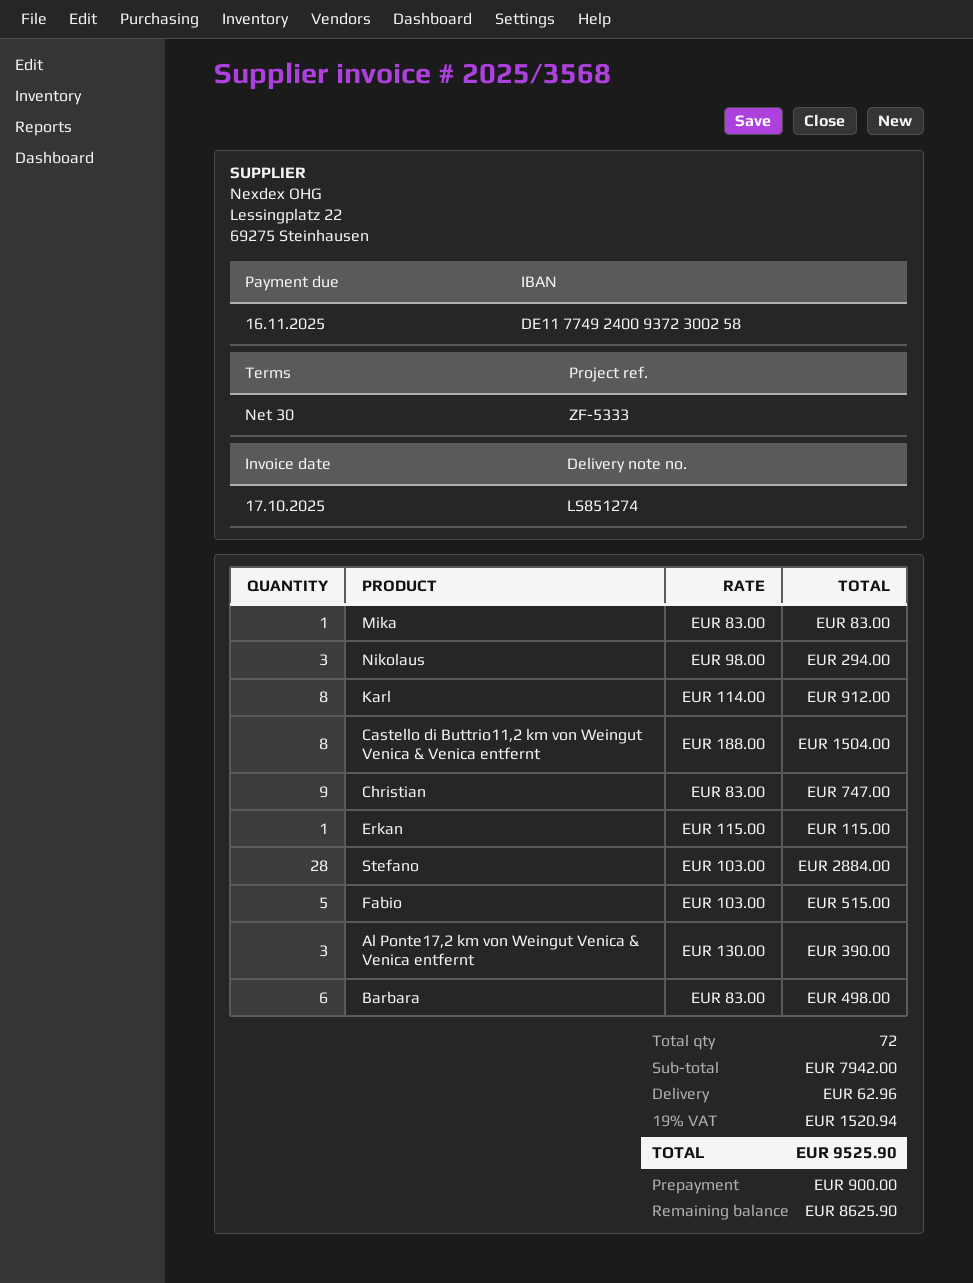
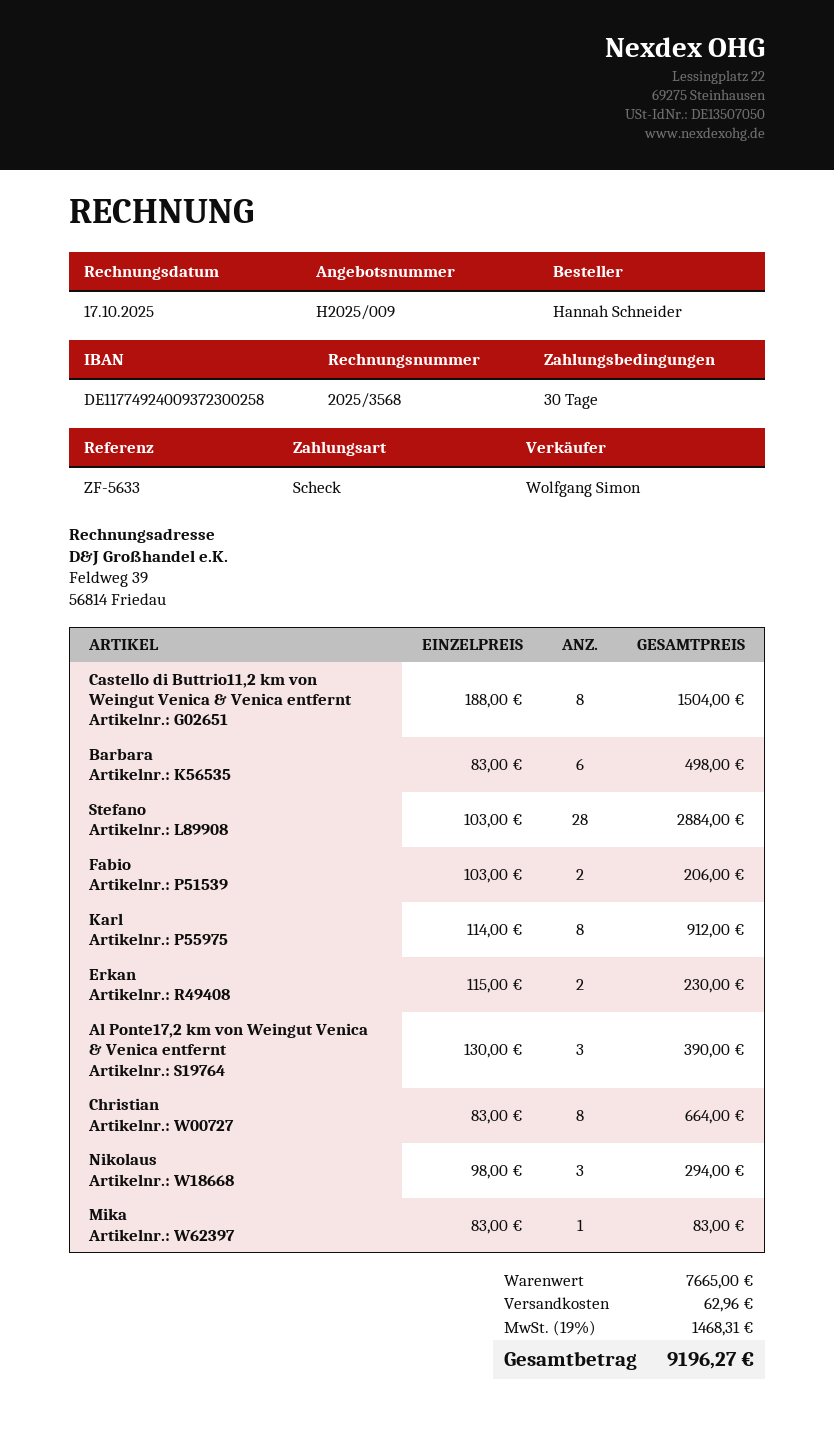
reference: ZF-5333 -> ZF-5633
Christian: 9 x 83.00 = 747.00 -> 8 x 83.00 = 664.00
Erkan: 1 x 115.00 = 115.00 -> 2 x 115.00 = 230.00
Fabio: 5 x 103.00 = 515.00 -> 2 x 103.00 = 206.00
subtotal: 7942.00 -> 7665.00
tax: 19% = 1520.94 -> 19% = 1468.31
total: 9525.90 -> 9196.27

